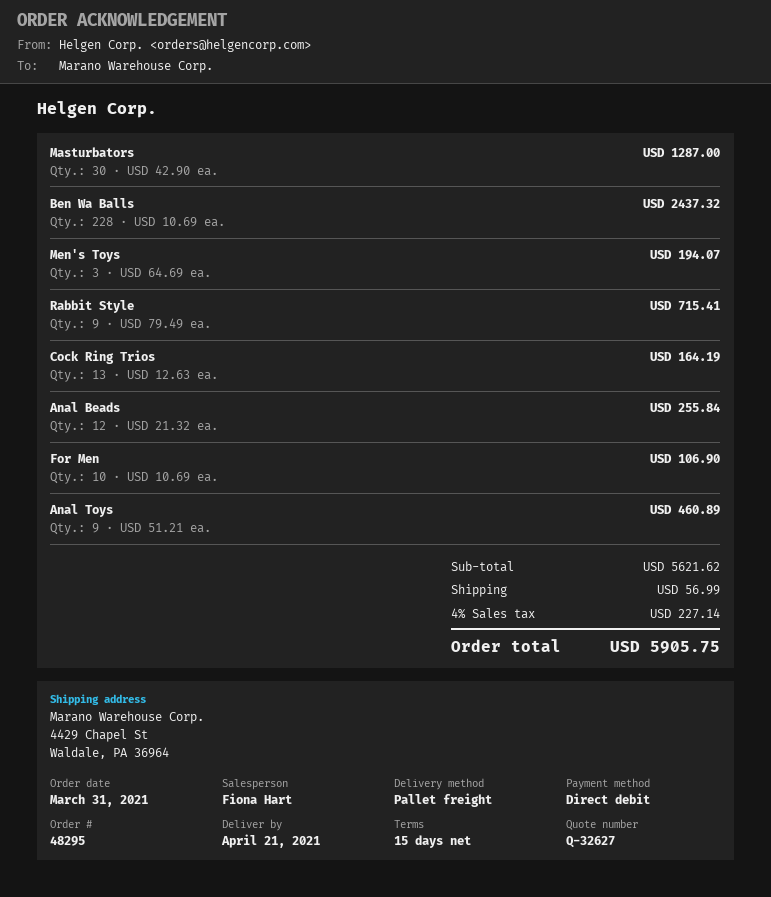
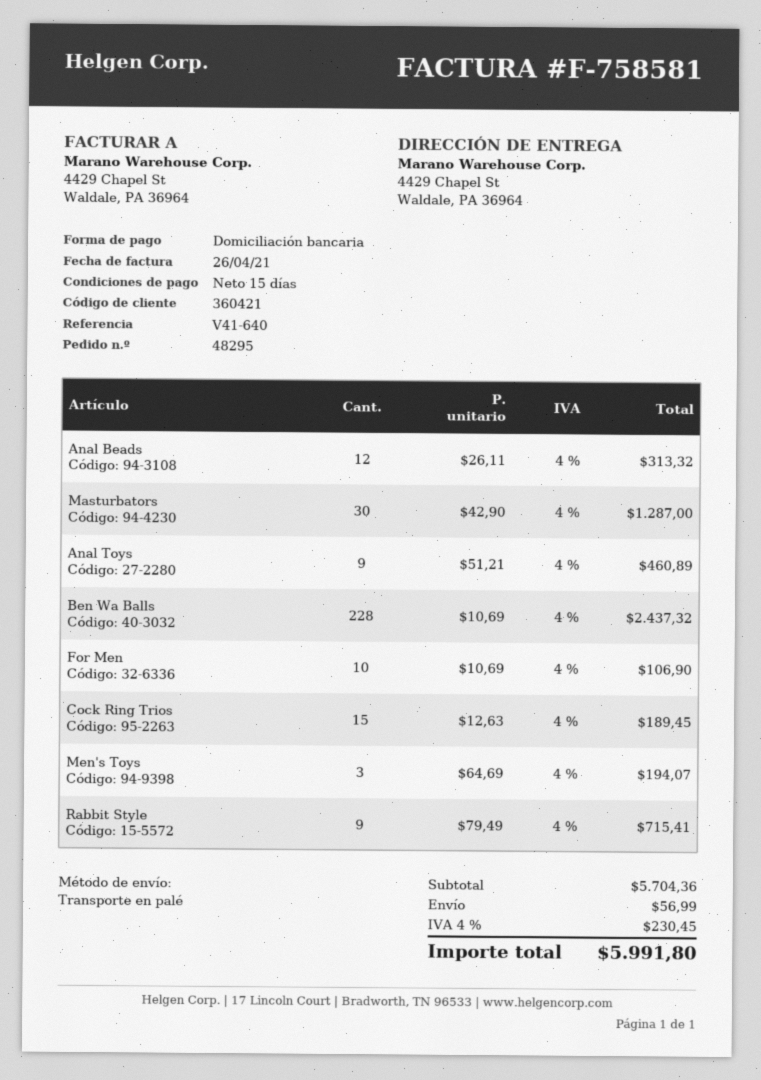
Cock Ring Trios: 13 x 12.63 = 164.19 -> 15 x 12.63 = 189.45
Anal Beads: 12 x 21.32 = 255.84 -> 12 x 26.11 = 313.32
subtotal: 5621.62 -> 5704.36
tax: 4% = 227.14 -> 4% = 230.45
total: 5905.75 -> 5991.80

